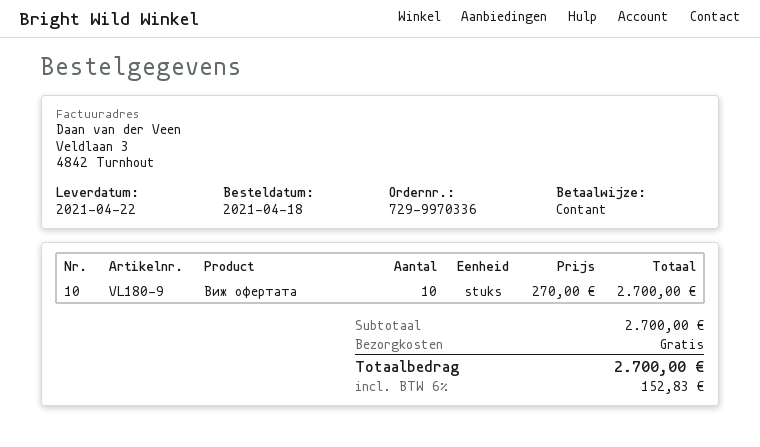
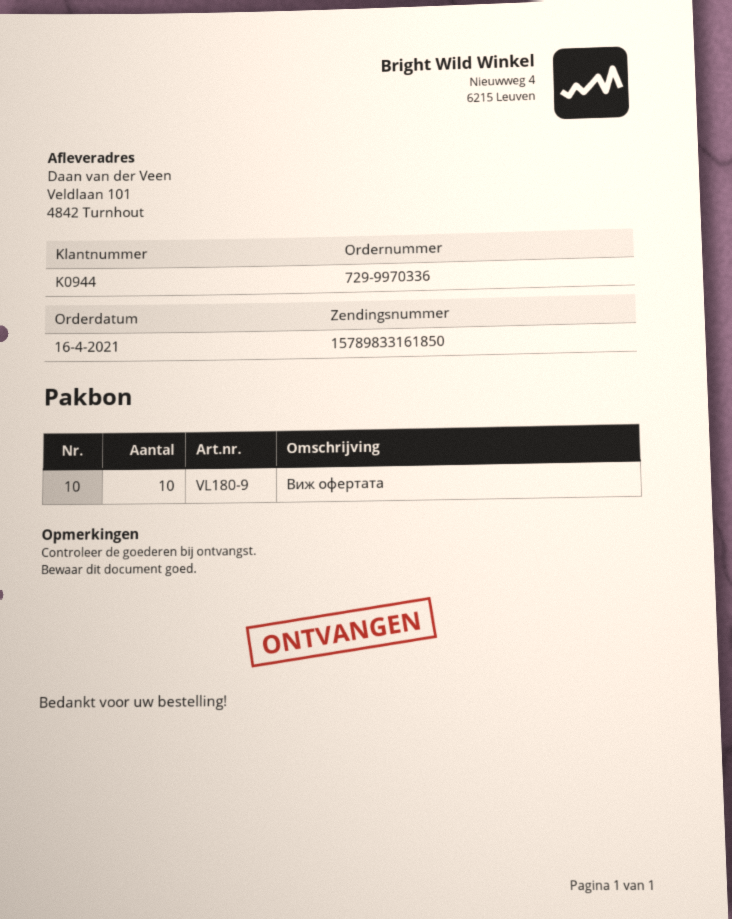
order date: 2021-04-18 -> 2021-04-16

